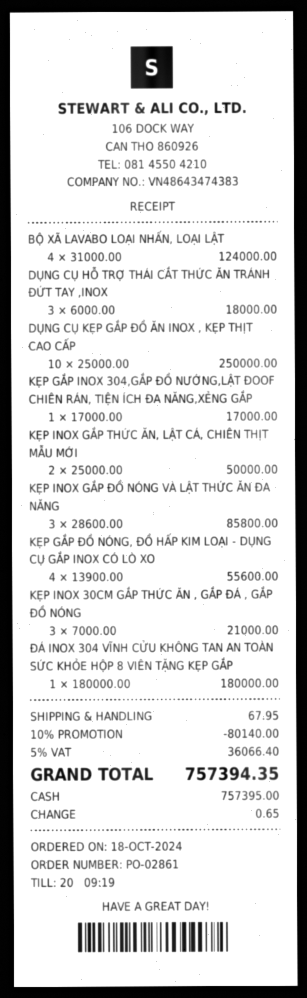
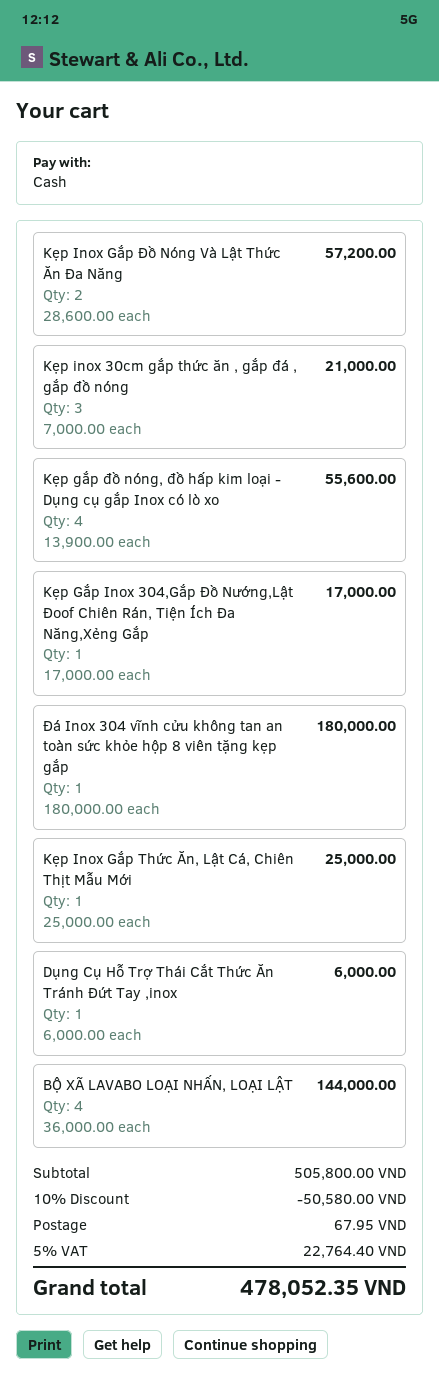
BỘ XÃ LAVABO LOẠI NHẤN, LOẠI LẬT: 4 x 31000.00 = 124000.00 -> 4 x 36000.00 = 144000.00
DỤNG CỤ HỖ TRỢ THÁI CẮT THỨC ĂN TRÁNH ĐỨT TAY ,INOX: 3 x 6000.00 = 18000.00 -> 1 x 6000.00 = 6000.00
DỤNG CỤ KẸP GẮP ĐỒ ĂN INOX , KẸP THỊT CAO CẤP: 10 x 25000.00 = 250000.00 -> none
KẸP INOX GẮP THỨC ĂN, LẬT CÁ, CHIÊN THỊT MẪU MỚI: 2 x 25000.00 = 50000.00 -> 1 x 25000.00 = 25000.00
KẸP INOX GẮP ĐỒ NÓNG VÀ LẬT THỨC ĂN ĐA NĂNG: 3 x 28600.00 = 85800.00 -> 2 x 28600.00 = 57200.00
discount: 10% = 80140.00 -> 10% = 50580.00
tax: 5% = 36066.40 -> 5% = 22764.40
total: 757394.35 -> 478052.35

